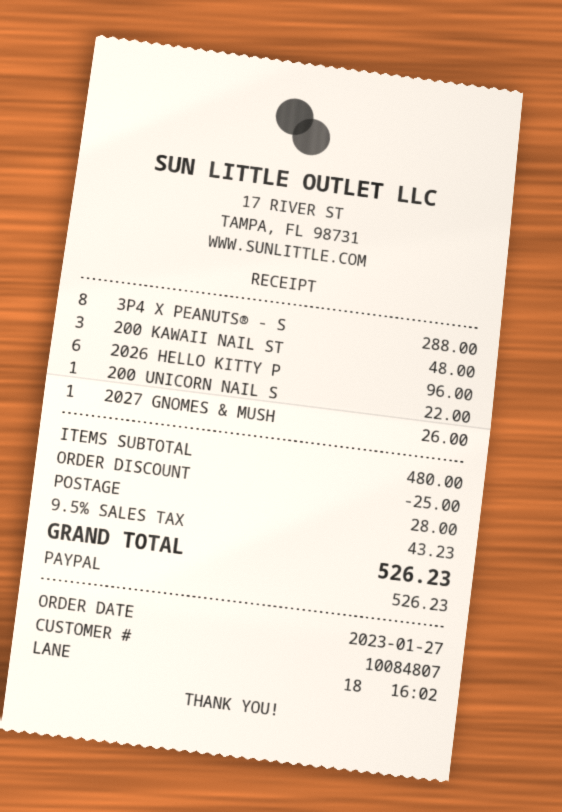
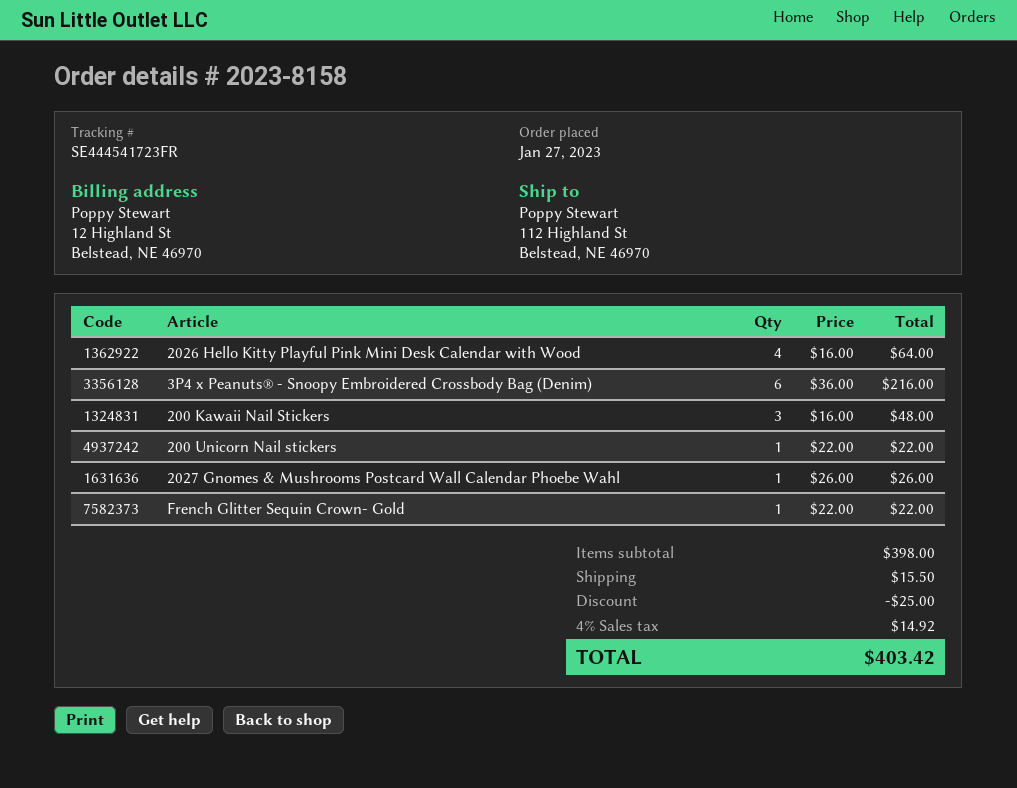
3P4 X PEANUTS® - S: 8 for 288.00 -> 6 for 216.00
2026 HELLO KITTY P: 6 for 96.00 -> 4 for 64.00
French Glitter Sequin Crown- Gold: none -> 1 for 22.00
subtotal: 480.00 -> 398.00
shipping: 28.00 -> 15.50
tax: 9.5% = 43.23 -> 4% = 14.92
total: 526.23 -> 403.42

